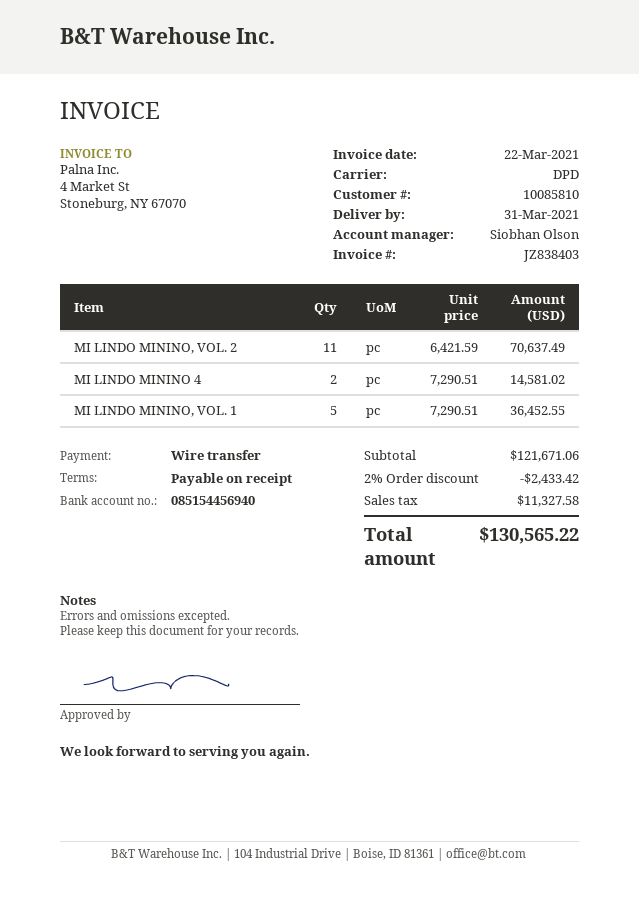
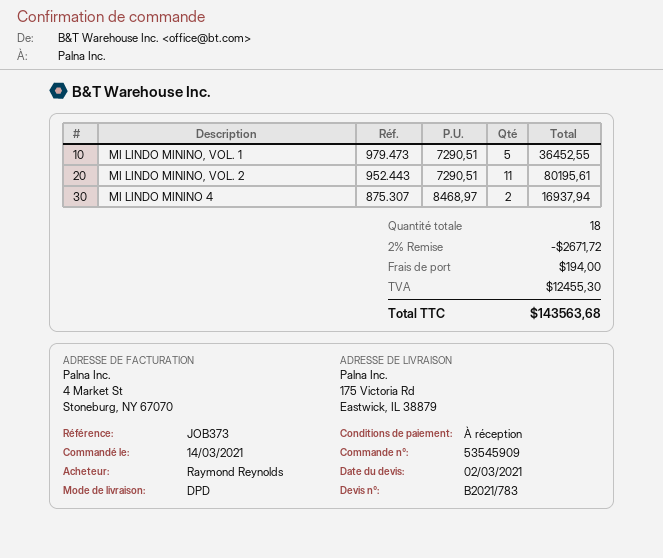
MI LINDO MININO, VOL. 2: 11 x 6421.59 = 70637.49 -> 11 x 7290.51 = 80195.61
MI LINDO MININO 4: 2 x 7290.51 = 14581.02 -> 2 x 8468.97 = 16937.94
discount: 2% = 2433.42 -> 2% = 2671.72
shipping: none -> 194.00
tax: 11327.58 -> 12455.30
total: 130565.22 -> 143563.68

